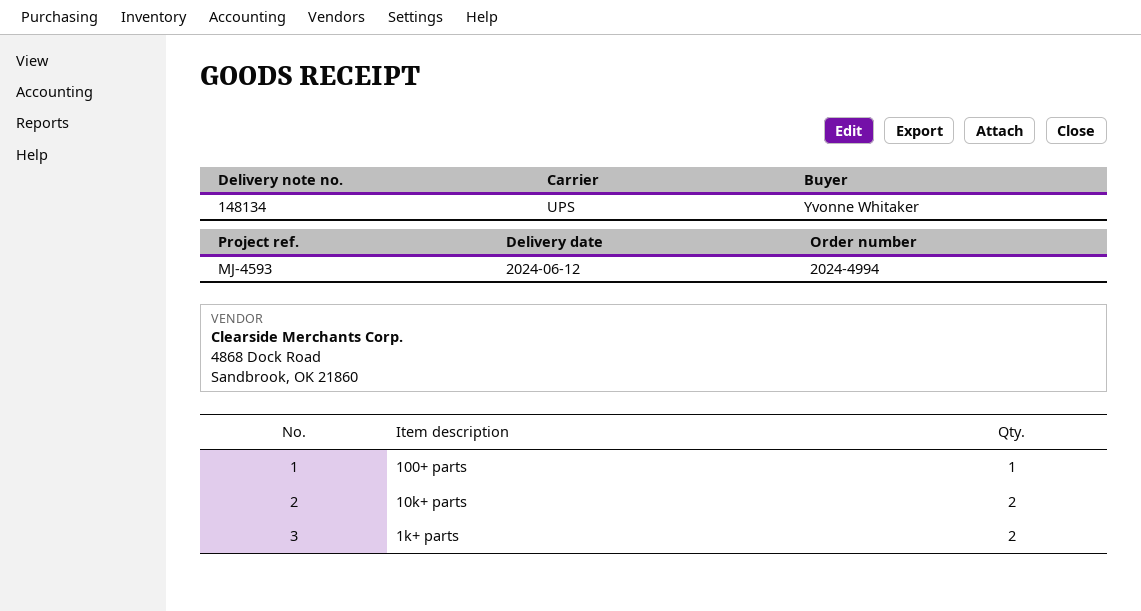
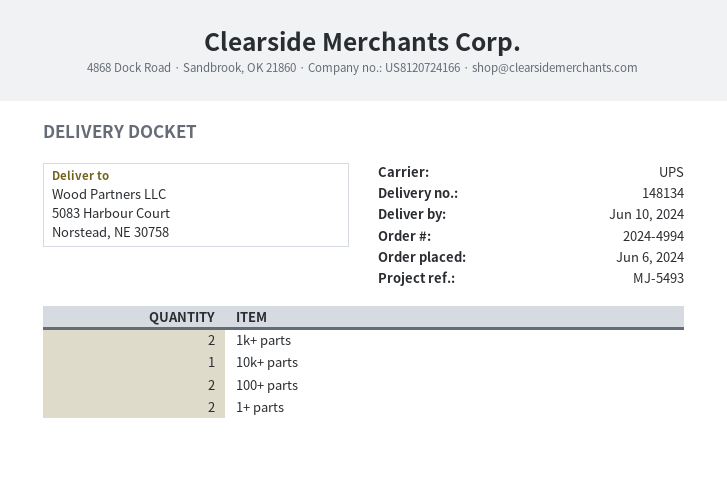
delivery date: 2024-06-12 -> 2024-06-10
reference: MJ-4593 -> MJ-5493
100+ parts: 1 -> 2
10k+ parts: 2 -> 1
1+ parts: none -> 2

